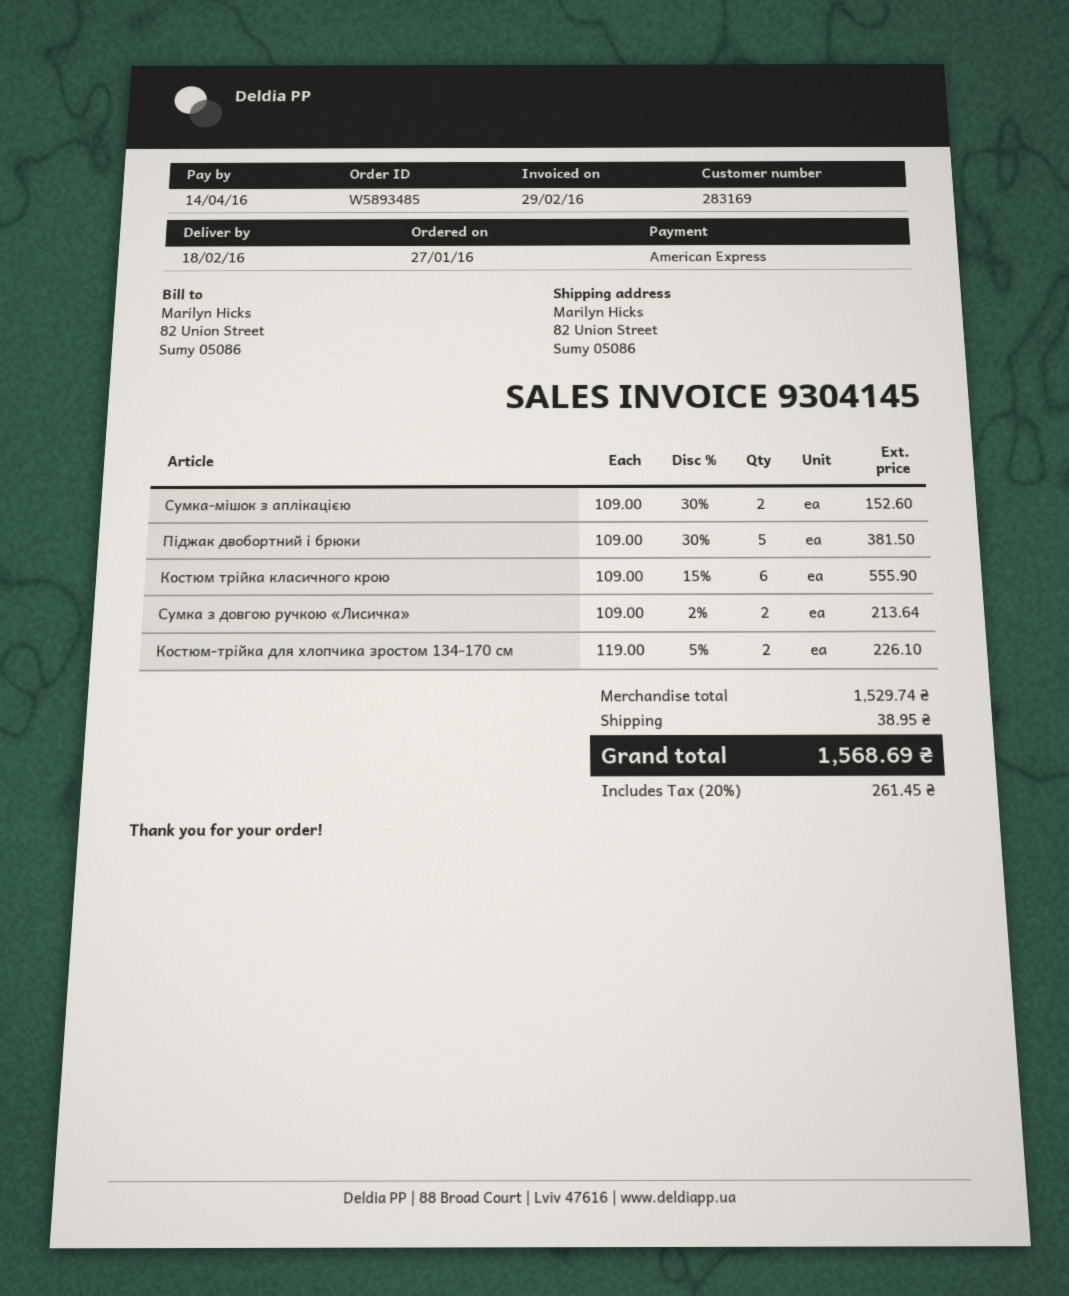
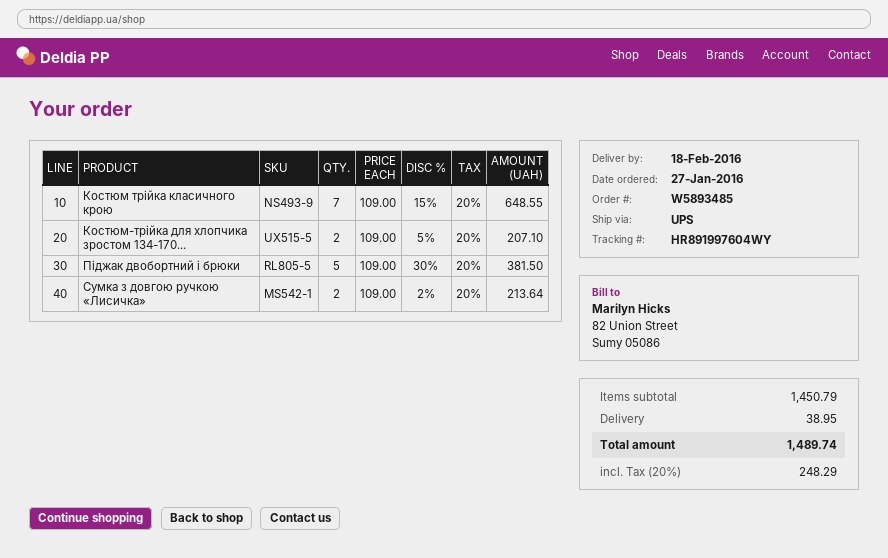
Сумка-мішок з аплікацією: 2 x 109.00 - 30% = 152.60 -> none
Костюм трійка класичного крою: 6 x 109.00 - 15% = 555.90 -> 7 x 109.00 - 15% = 648.55
Костюм-трійка для хлопчика зростом 134-170 см: 2 x 119.00 - 5% = 226.10 -> 2 x 109.00 - 5% = 207.10
subtotal: 1529.74 -> 1450.79
tax: 20% = 261.45 -> 20% = 248.29
total: 1568.69 -> 1489.74

